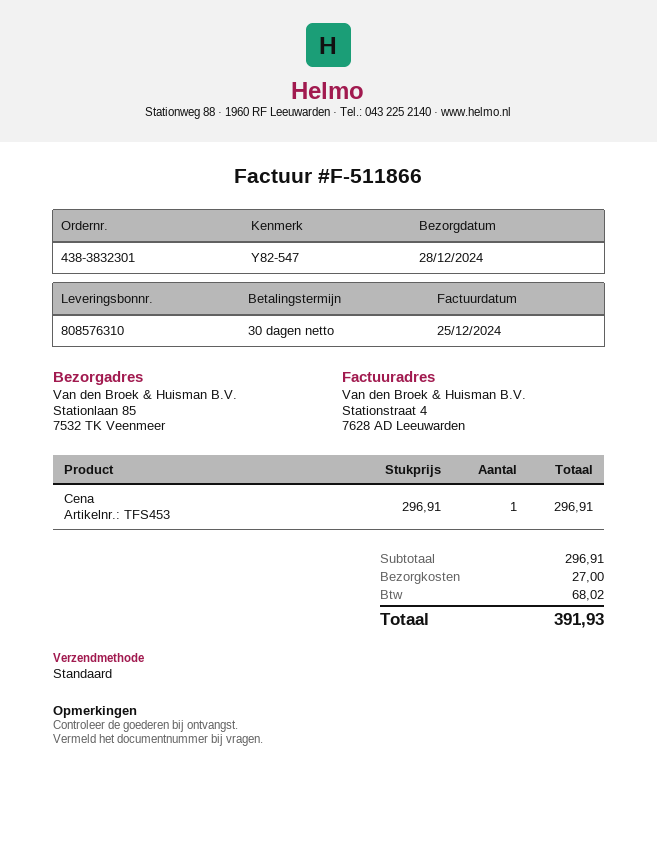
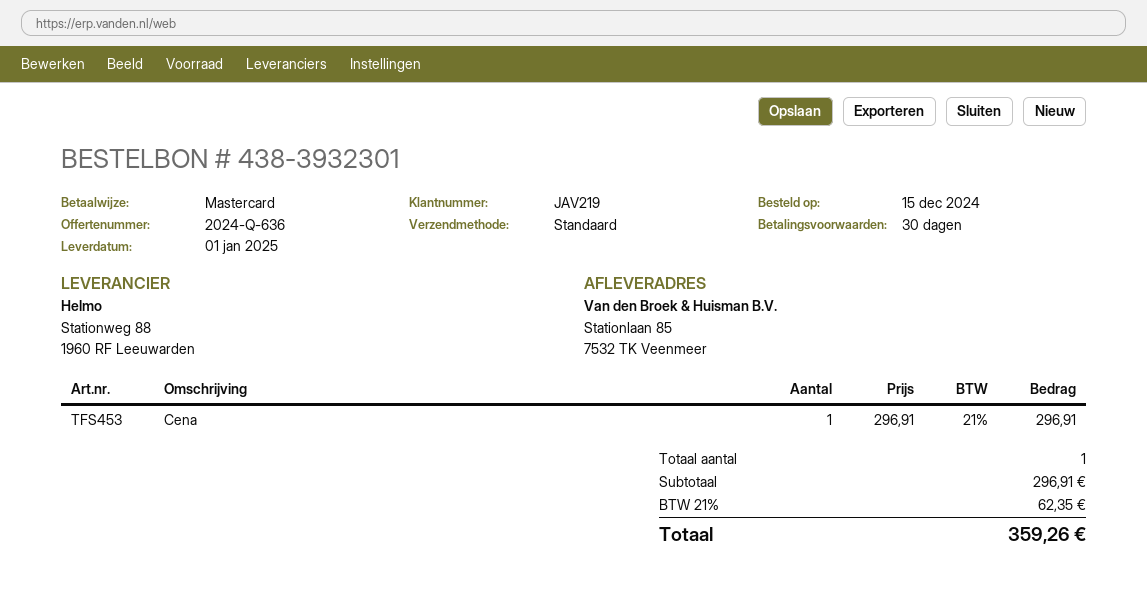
order number: 438-3832301 -> 438-3932301
delivery date: 2024-12-28 -> 2025-01-01
shipping: 27.00 -> none
tax: 68.02 -> 62.35
total: 391.93 -> 359.26

